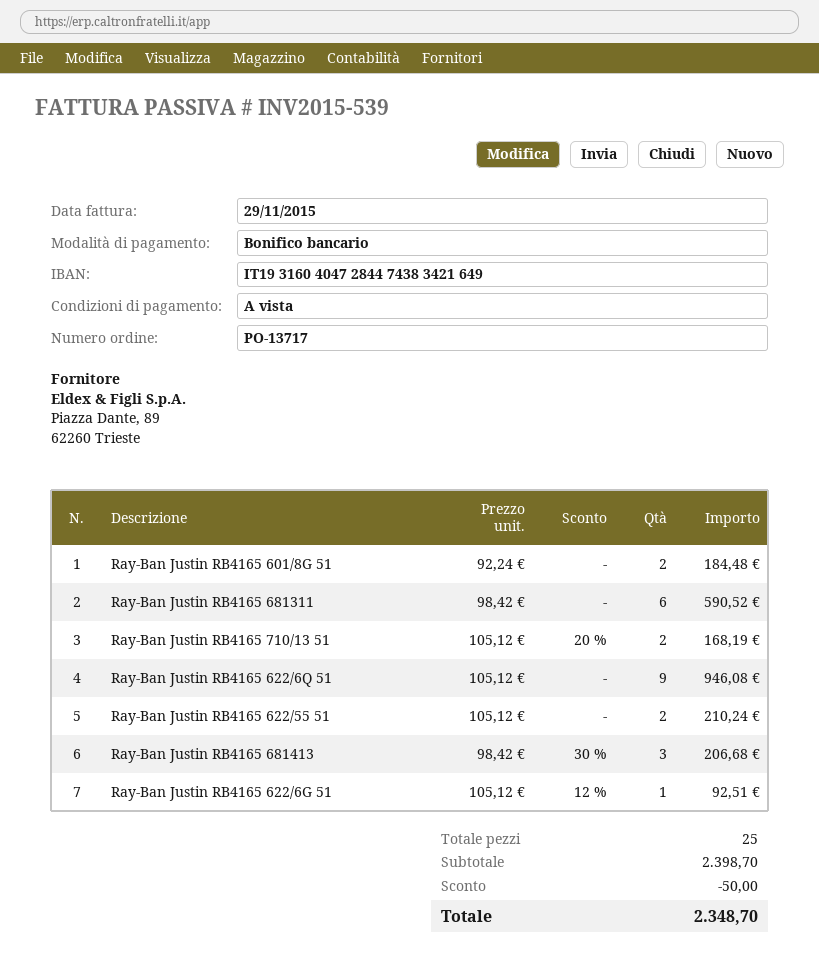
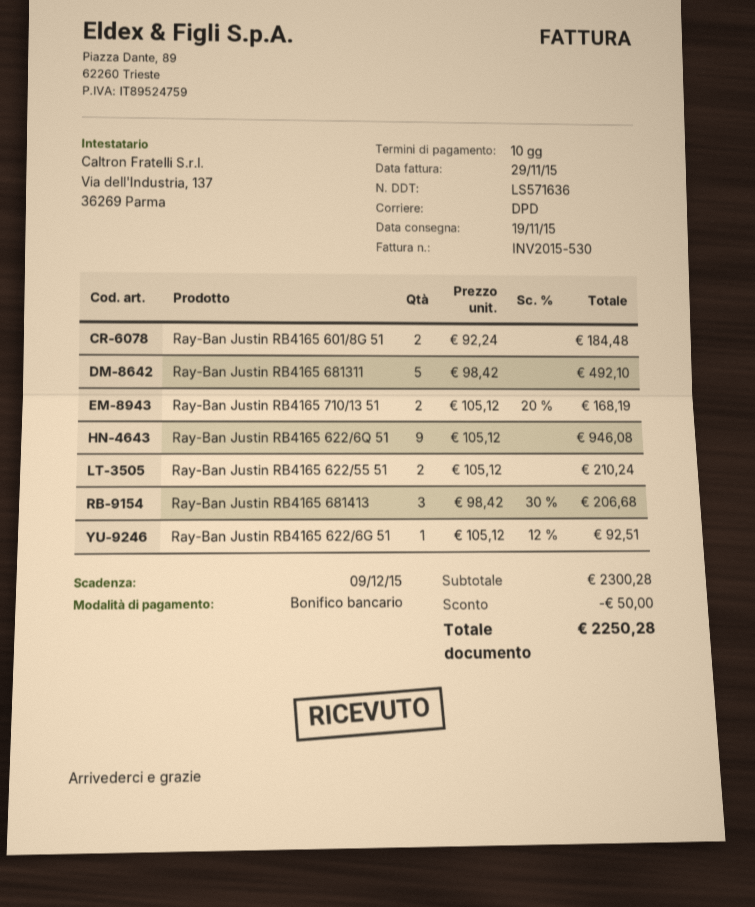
invoice number: INV2015-539 -> INV2015-530
payment terms: on receipt -> 10 days
Ray-Ban Justin RB4165 681311: 6 x 98.42 = 590.52 -> 5 x 98.42 = 492.10
subtotal: 2398.70 -> 2300.28
total: 2348.70 -> 2250.28

